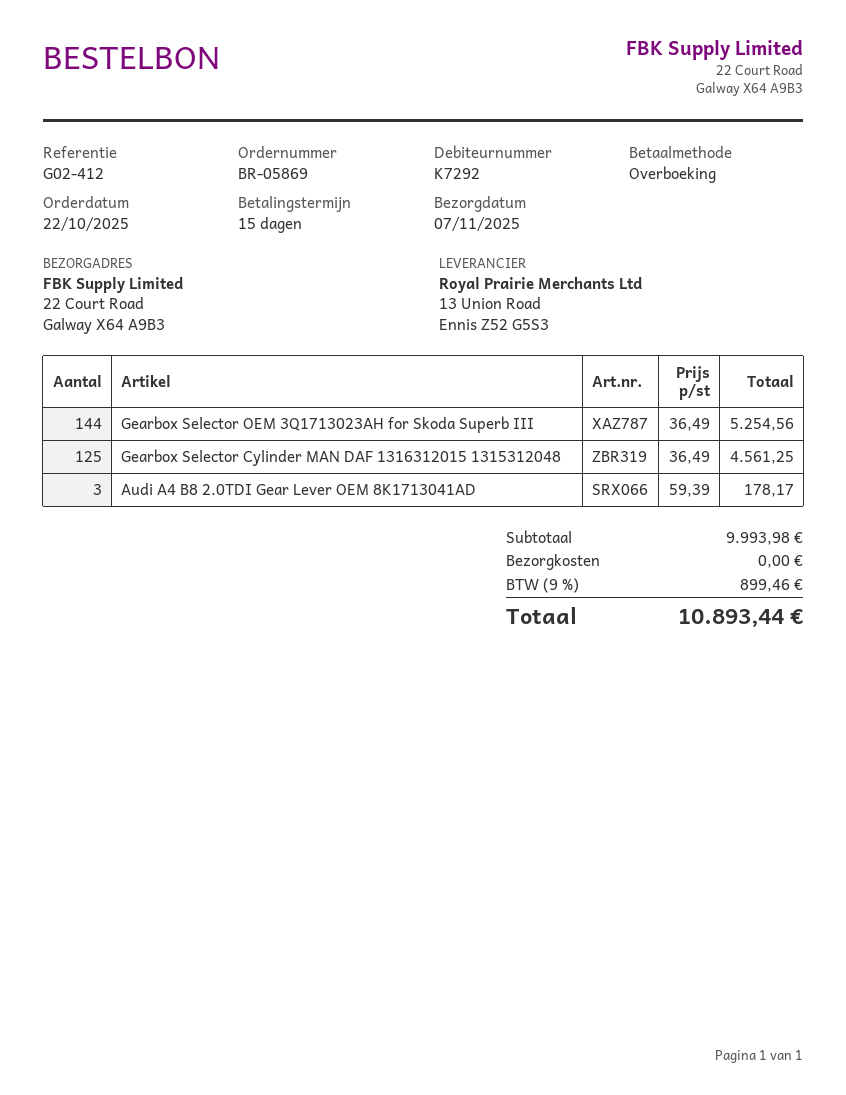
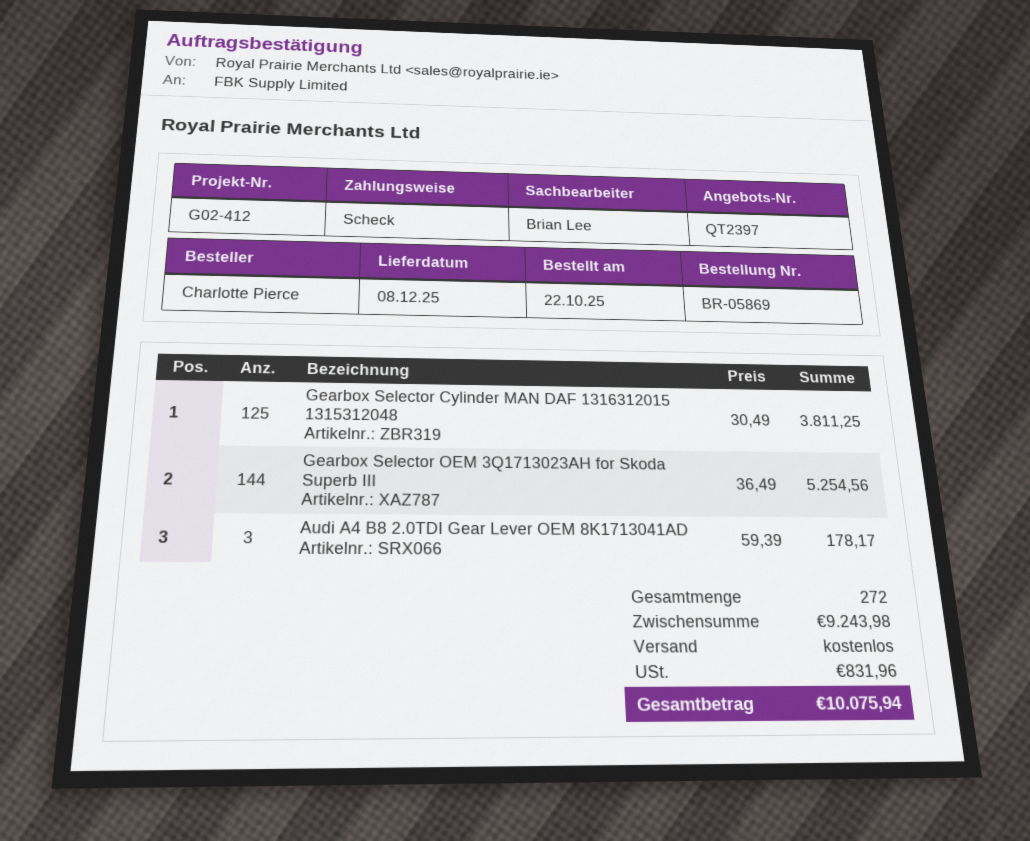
delivery date: 2025-11-07 -> 2025-12-08
payment method: bank transfer -> cheque
Gearbox Selector Cylinder MAN DAF 1316312015 1315312048: 125 x 36.49 = 4561.25 -> 125 x 30.49 = 3811.25
subtotal: 9993.98 -> 9243.98
tax: 899.46 -> 831.96
total: 10893.44 -> 10075.94

